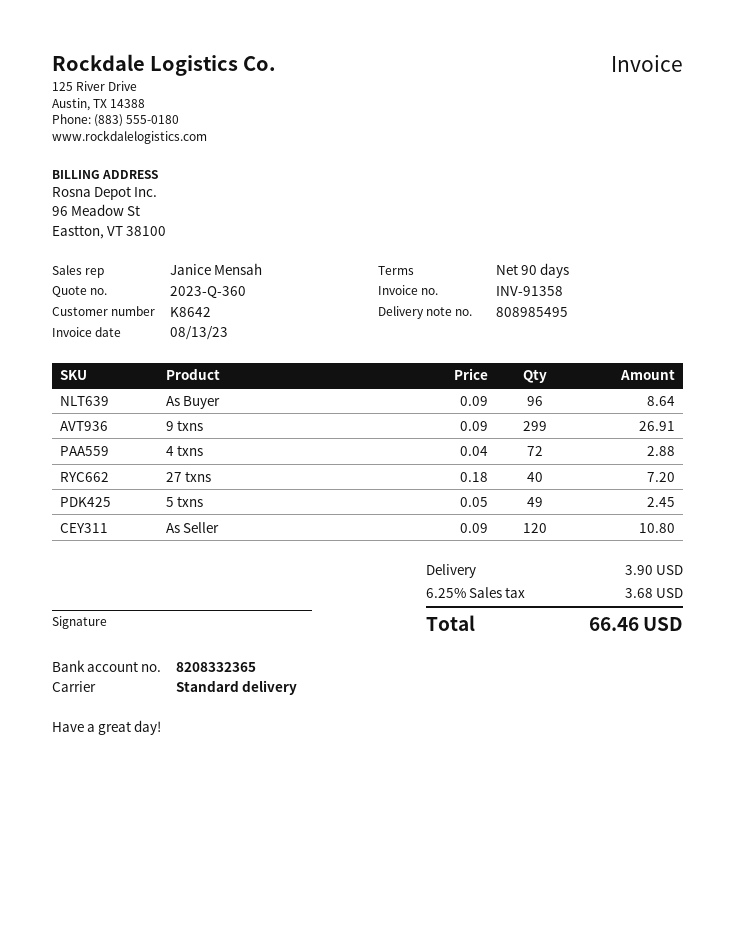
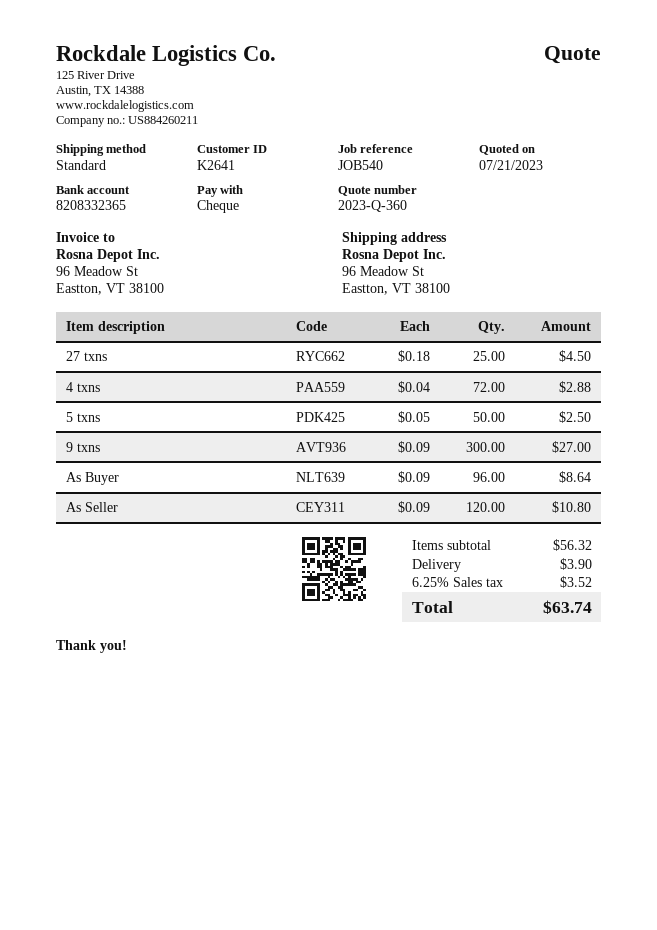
customer number: K8642 -> K2641
9 txns: 299 x 0.09 = 26.91 -> 300 x 0.09 = 27.00
27 txns: 40 x 0.18 = 7.20 -> 25 x 0.18 = 4.50
5 txns: 49 x 0.05 = 2.45 -> 50 x 0.05 = 2.50
tax: 6.25% = 3.68 -> 6.25% = 3.52
total: 66.46 -> 63.74

